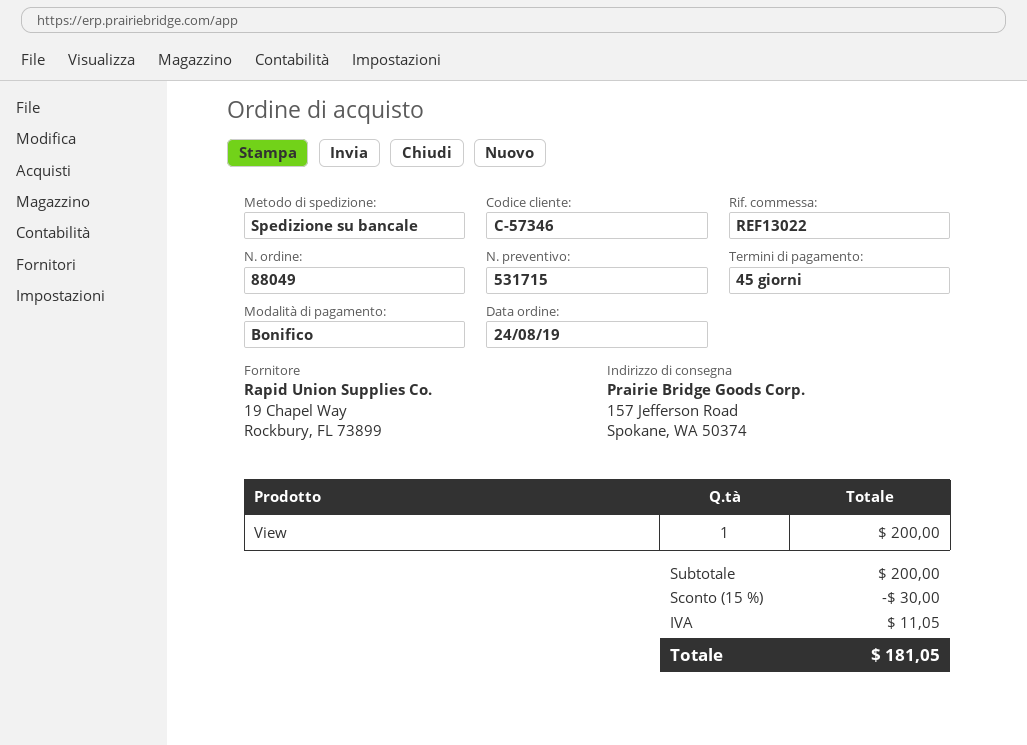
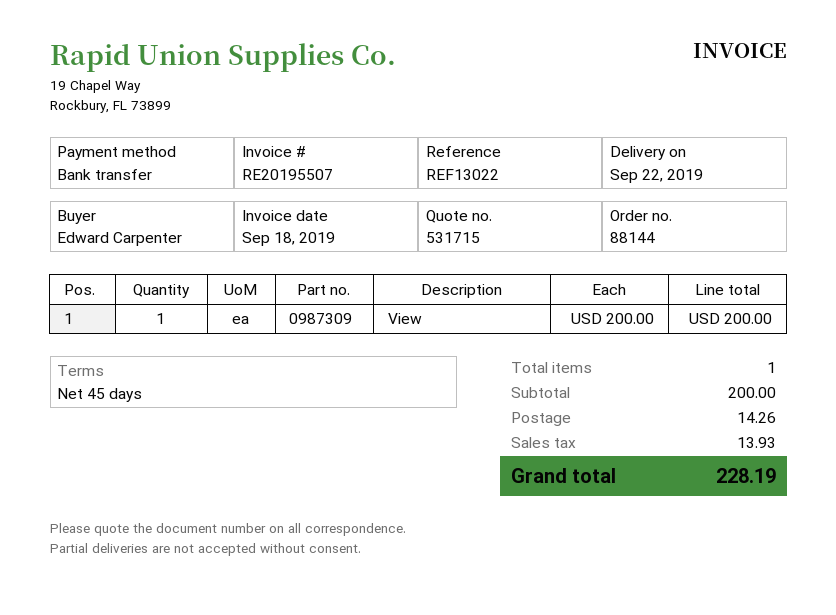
order number: 88049 -> 88144
discount: 15% = 30.00 -> none
shipping: none -> 14.26
tax: 11.05 -> 13.93
total: 181.05 -> 228.19

